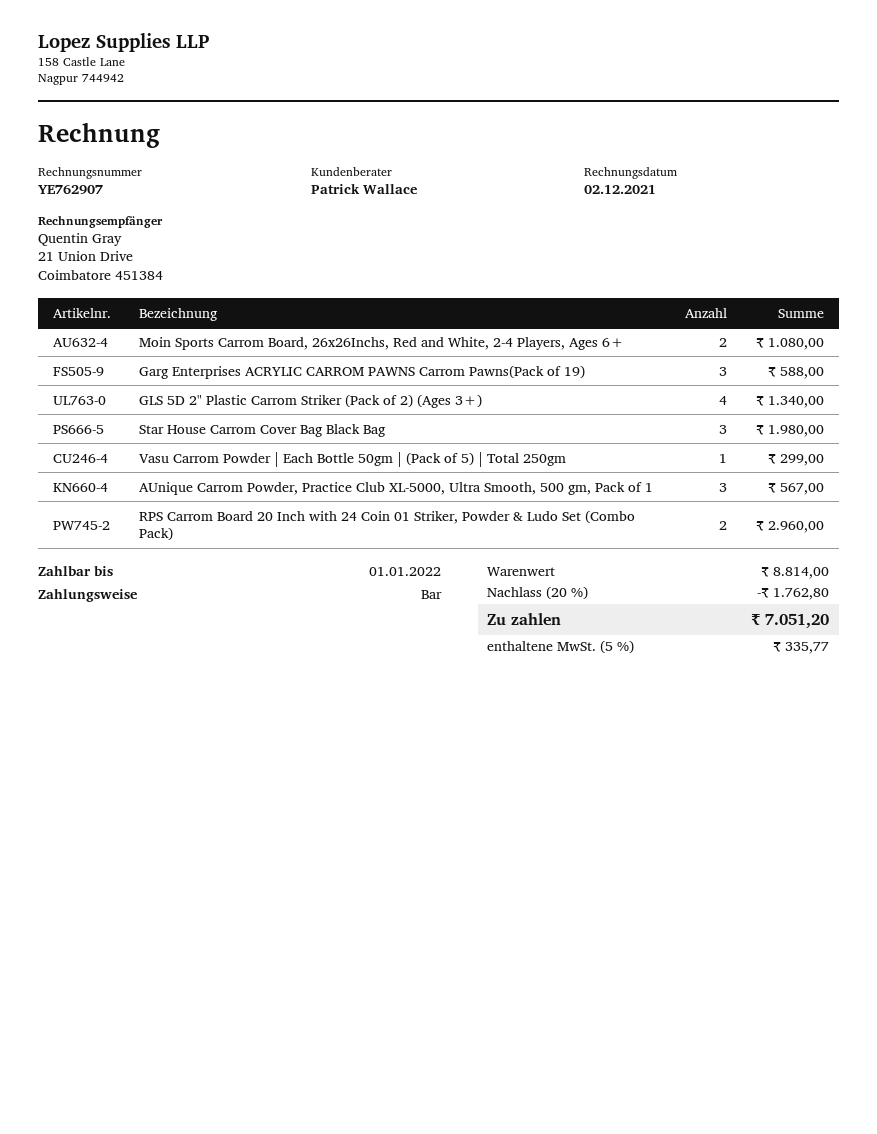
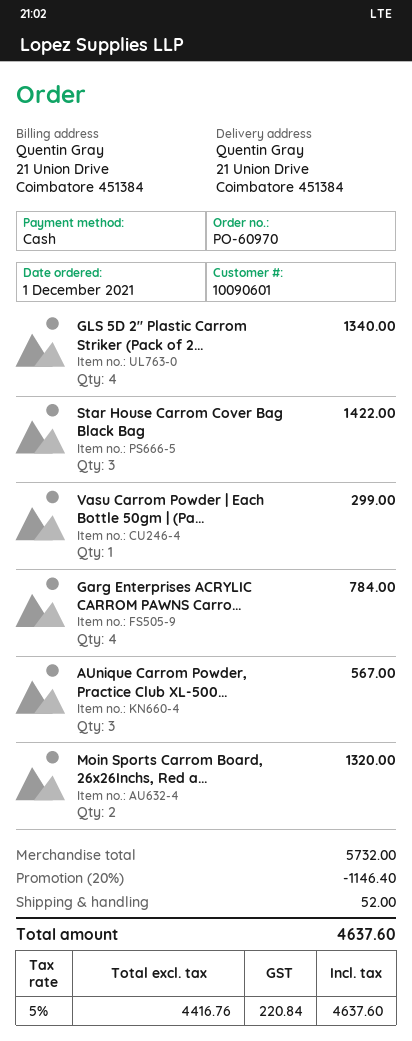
Moin Sports Carrom Board, 26x26Inchs, Red and White, 2-4 Players, Ages 6+: 2 for 1080.00 -> 2 for 1320.00
Garg Enterprises ACRYLIC CARROM PAWNS Carrom Pawns(Pack of 19): 3 for 588.00 -> 4 for 784.00
Star House Carrom Cover Bag Black Bag: 3 for 1980.00 -> 3 for 1422.00
RPS Carrom Board 20 Inch with 24 Coin 01 Striker, Powder & Ludo Set (Combo Pack): 2 for 2960.00 -> none
subtotal: 8814.00 -> 5732.00
discount: 20% = 1762.80 -> 20% = 1146.40
shipping: none -> 52.00
tax: 5% = 335.77 -> 5% = 220.84
total: 7051.20 -> 4637.60

